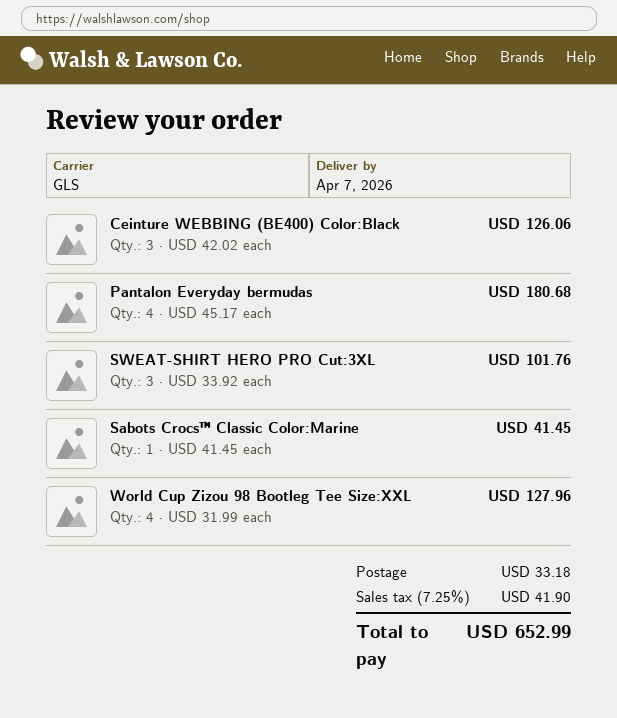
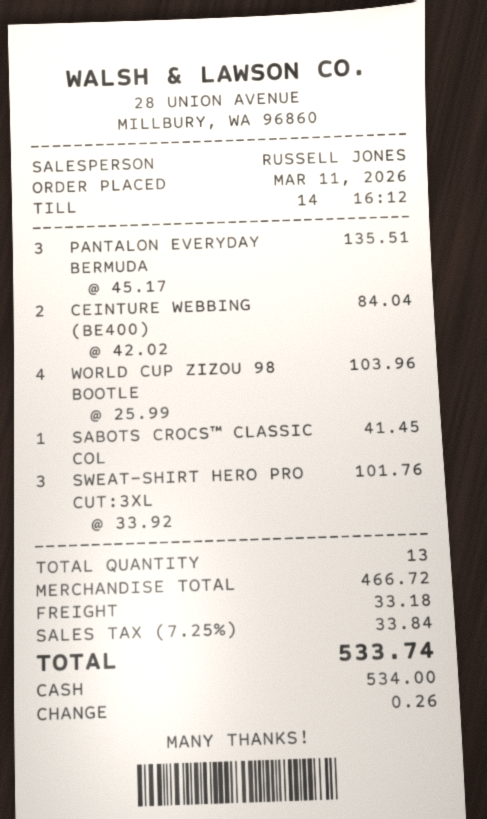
Ceinture WEBBING (BE400) Color:Black: 3 x 42.02 = 126.06 -> 2 x 42.02 = 84.04
Pantalon Everyday bermudas: 4 x 45.17 = 180.68 -> 3 x 45.17 = 135.51
World Cup Zizou 98 Bootleg Tee Size:XXL: 4 x 31.99 = 127.96 -> 4 x 25.99 = 103.96
tax: 7.25% = 41.90 -> 7.25% = 33.84
total: 652.99 -> 533.74

